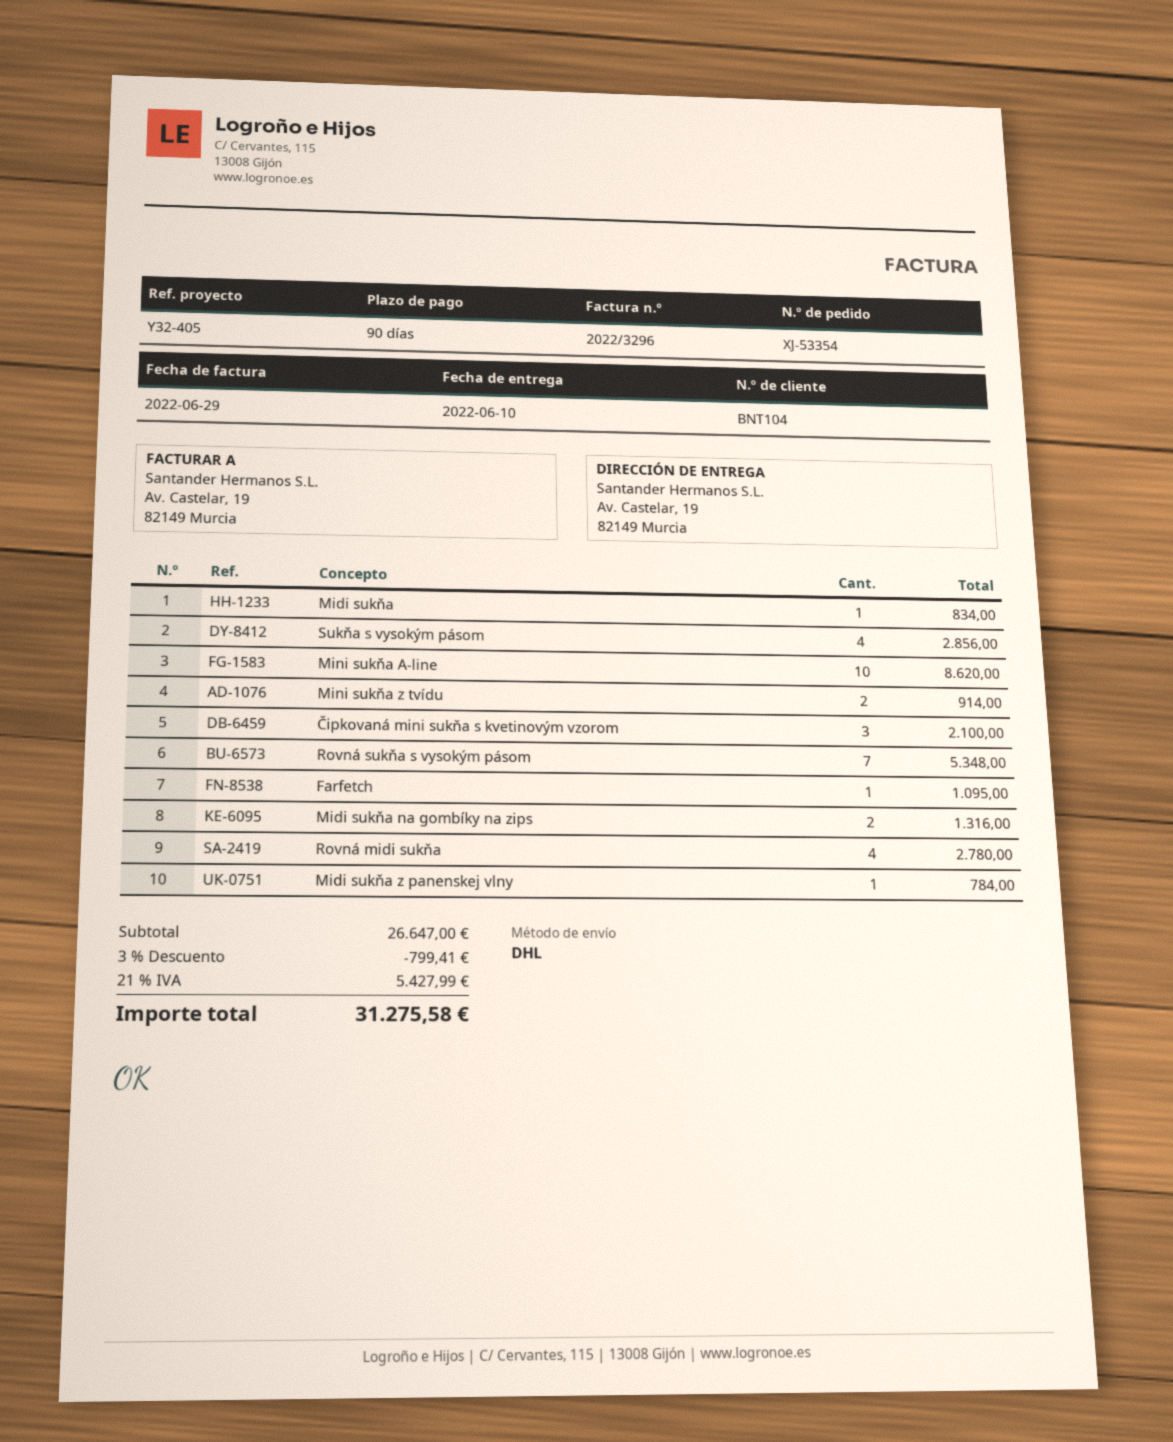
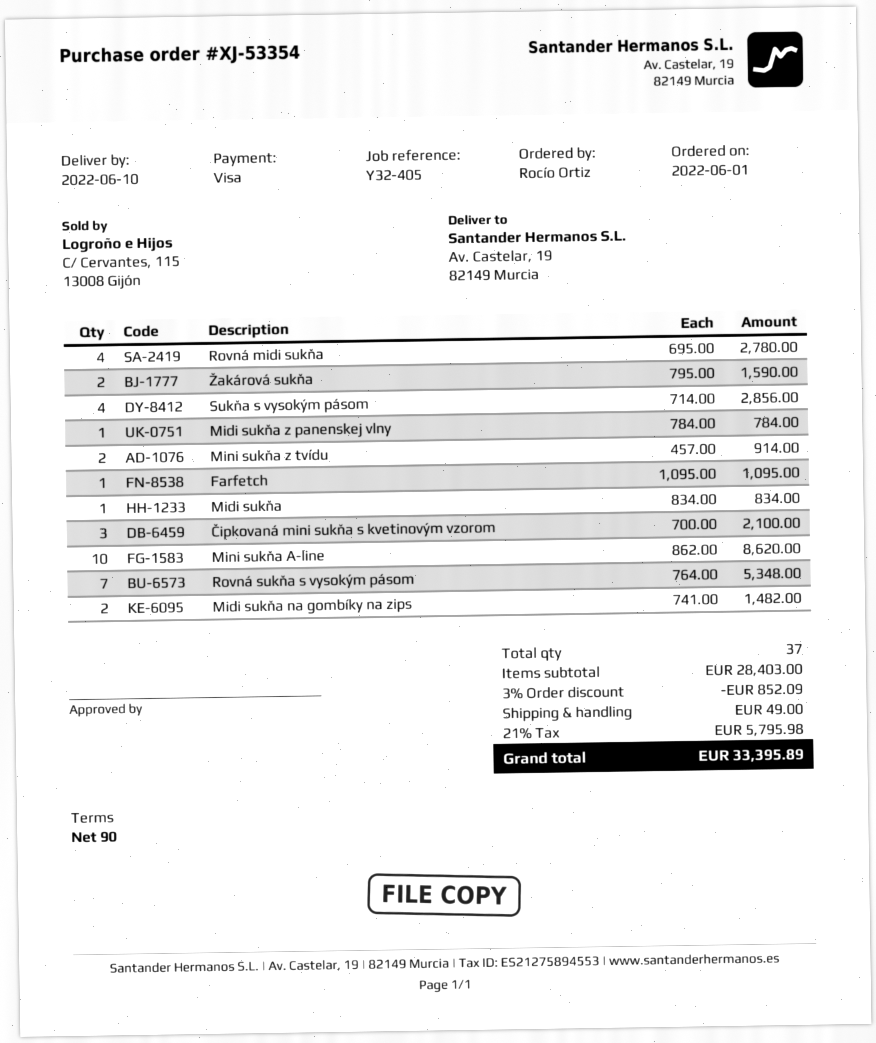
Midi sukňa na gombíky na zips: 2 for 1316.00 -> 2 for 1482.00
Žakárová sukňa: none -> 2 for 1590.00
subtotal: 26647.00 -> 28403.00
discount: 3% = 799.41 -> 3% = 852.09
shipping: none -> 49.00
tax: 21% = 5427.99 -> 21% = 5795.98
total: 31275.58 -> 33395.89

